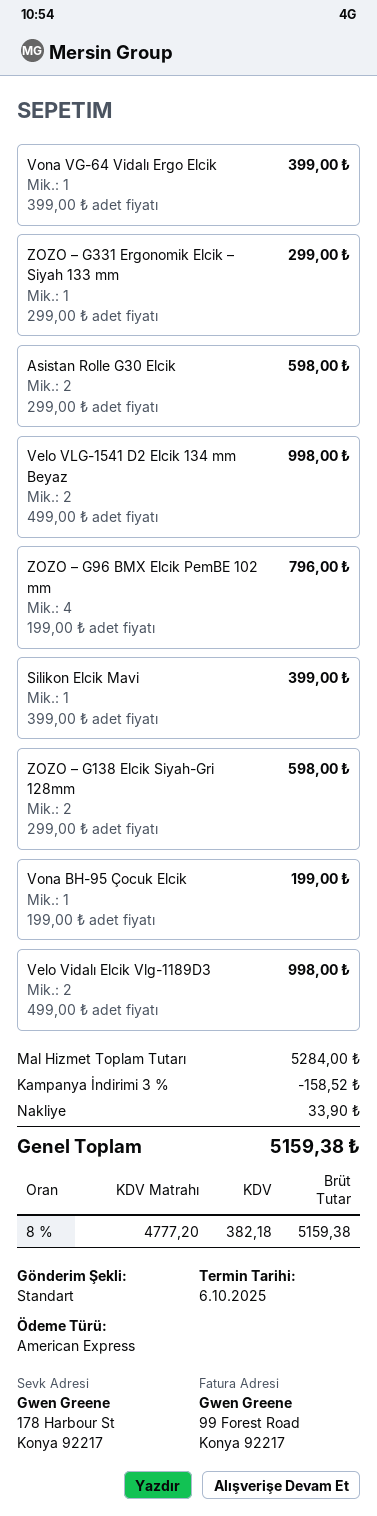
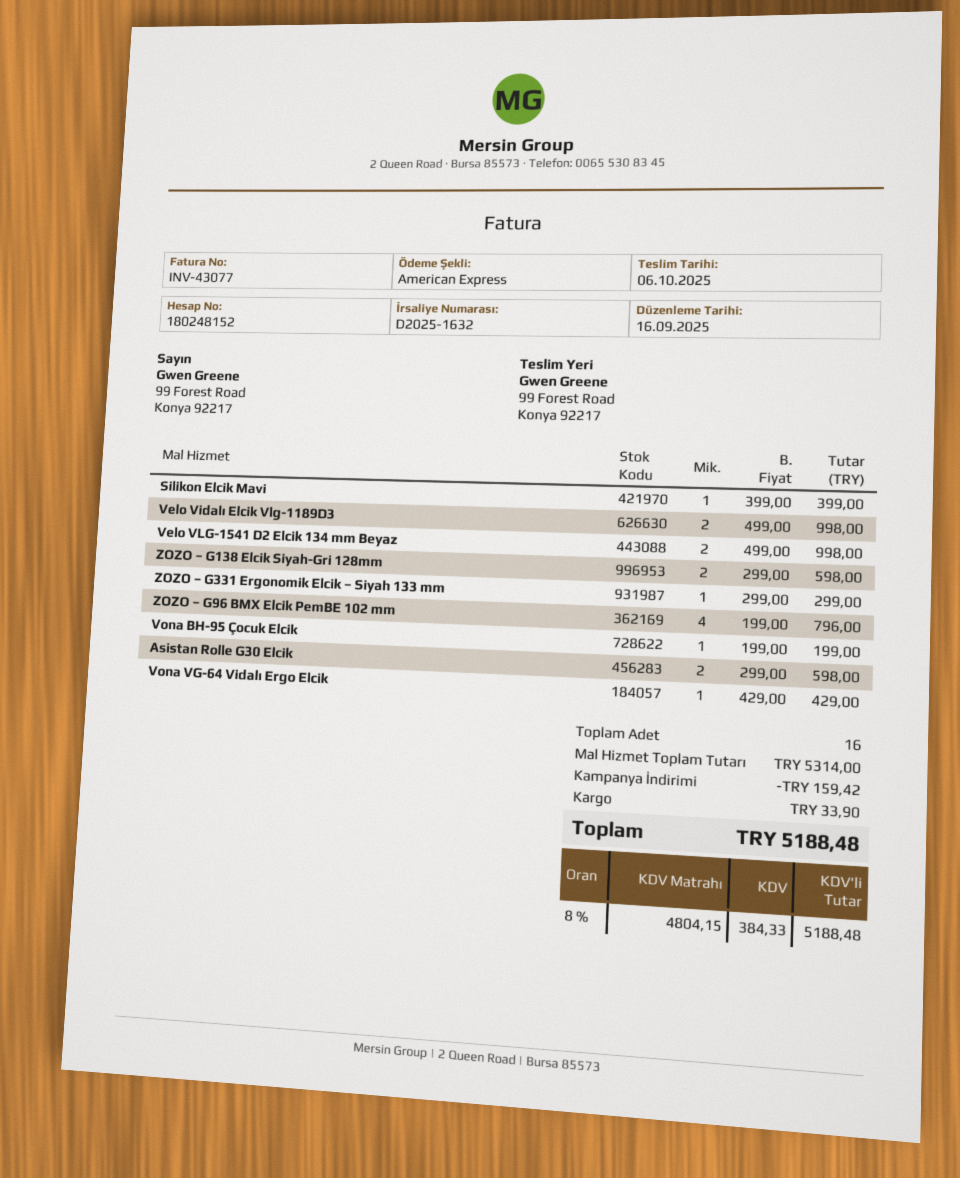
ship to: 178 Harbour St, Konya 92217 -> 99 Forest Road, Konya 92217
Vona VG-64 Vidalı Ergo Elcik: 1 x 399.00 = 399.00 -> 1 x 429.00 = 429.00
subtotal: 5284.00 -> 5314.00
discount: 158.52 -> 159.42
net: 4777.20 -> 4804.15
tax: 8% = 382.18 -> 8% = 384.33
total: 5159.38 -> 5188.48

